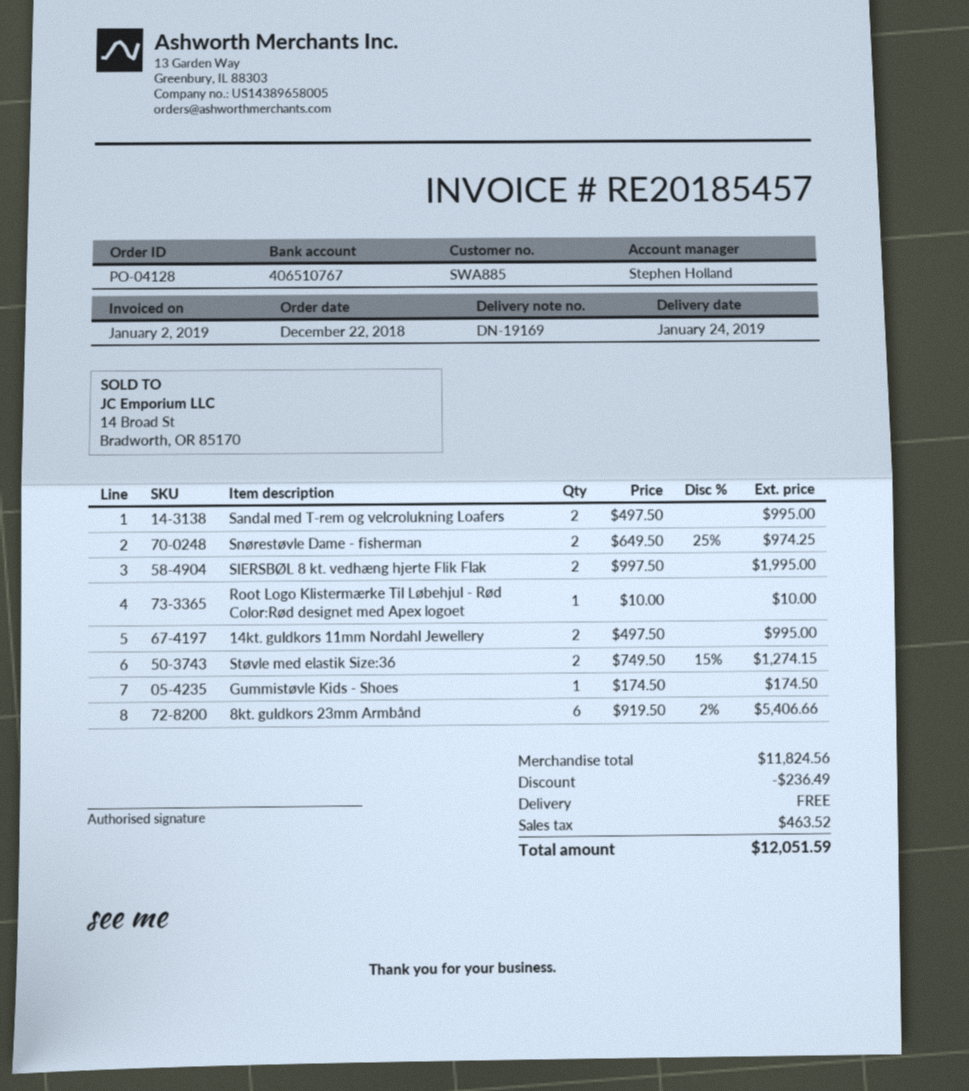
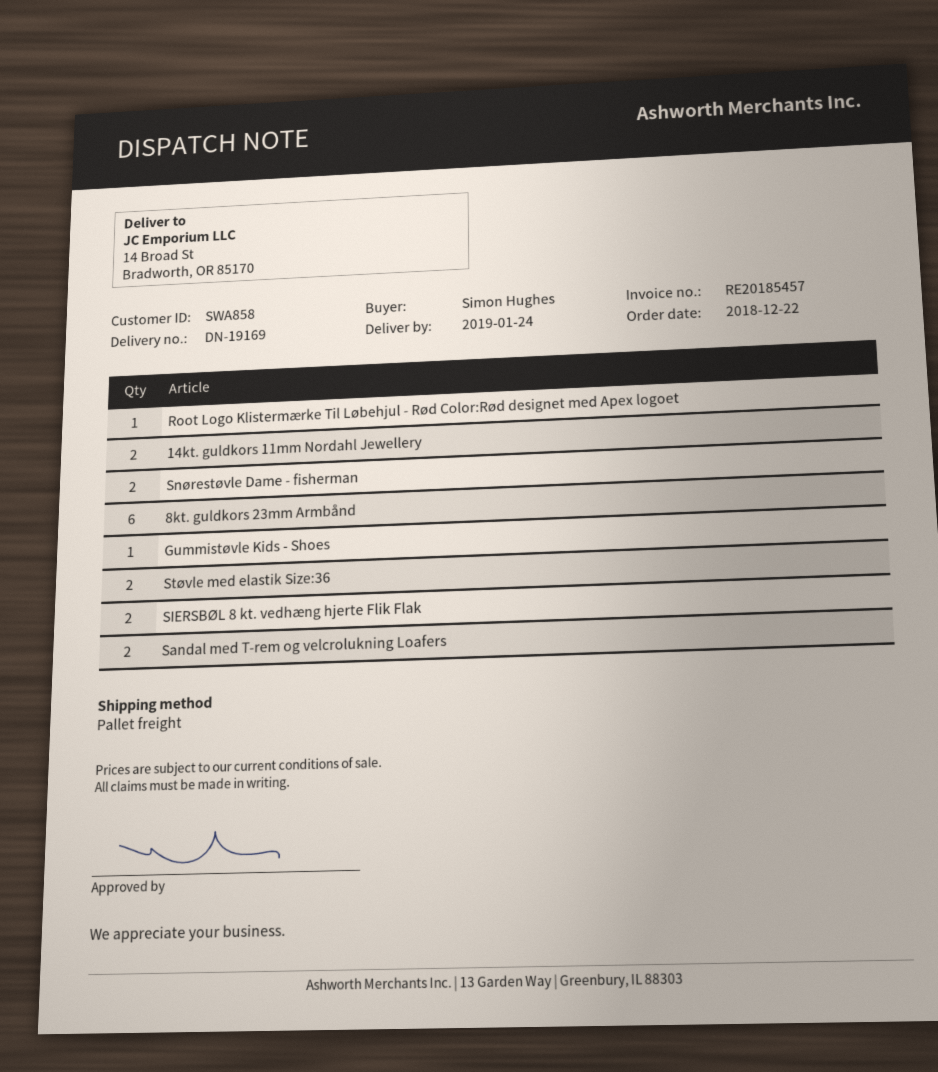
customer number: SWA885 -> SWA858

